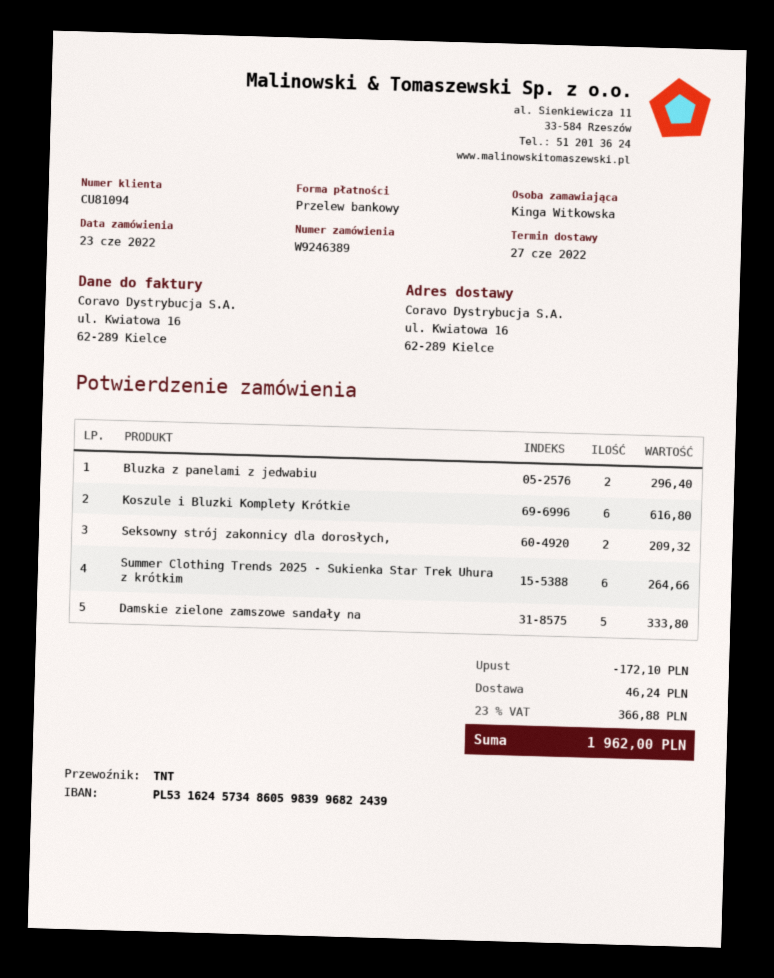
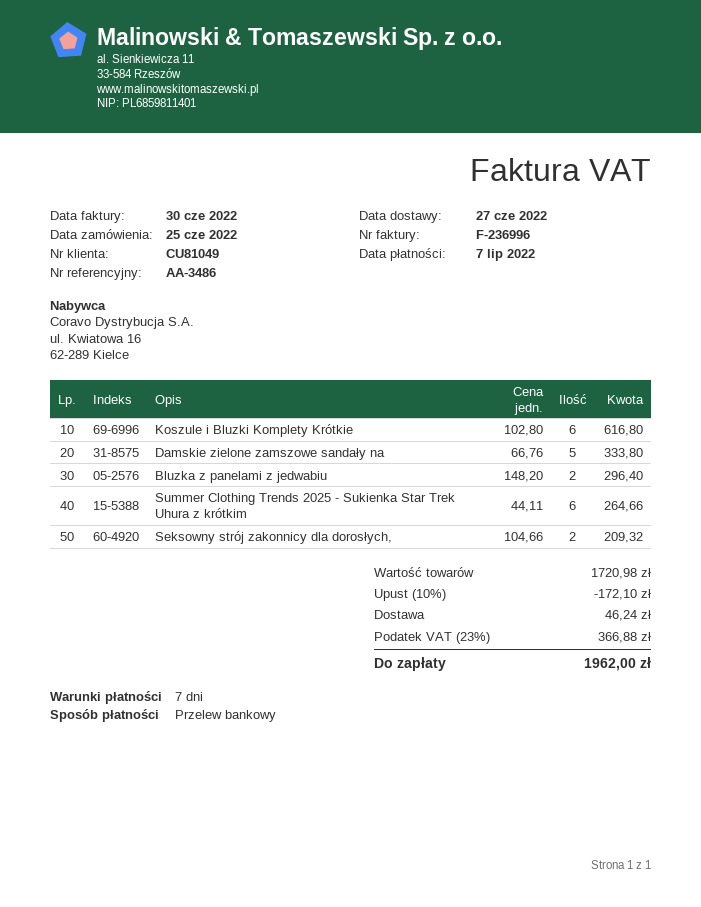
order date: 2022-06-23 -> 2022-06-25
customer number: CU81094 -> CU81049

